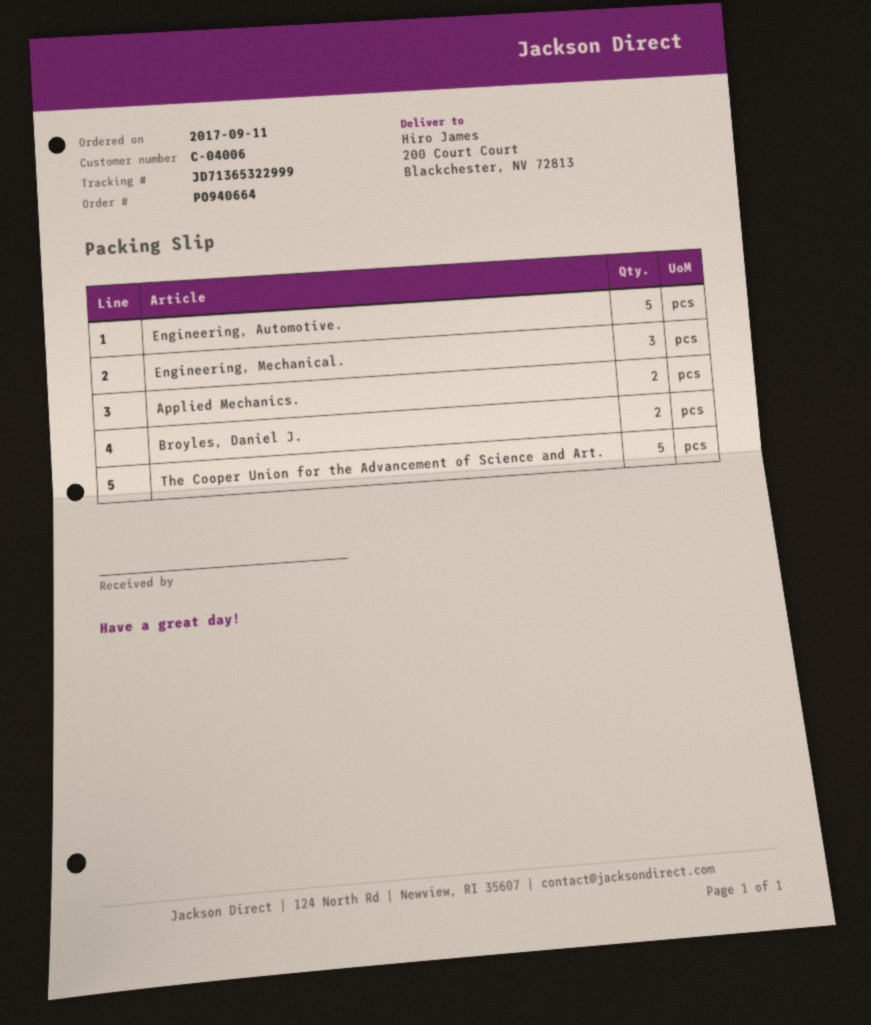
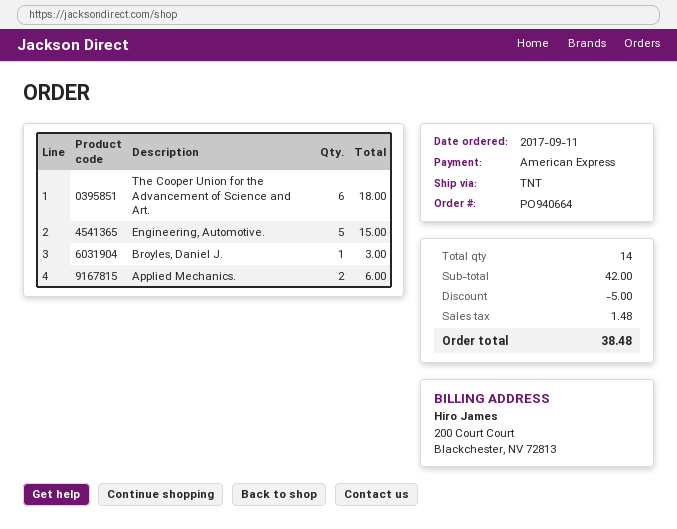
Engineering, Mechanical.: 3 -> none
Broyles, Daniel J.: 2 -> 1
The Cooper Union for the Advancement of Science and Art.: 5 -> 6

